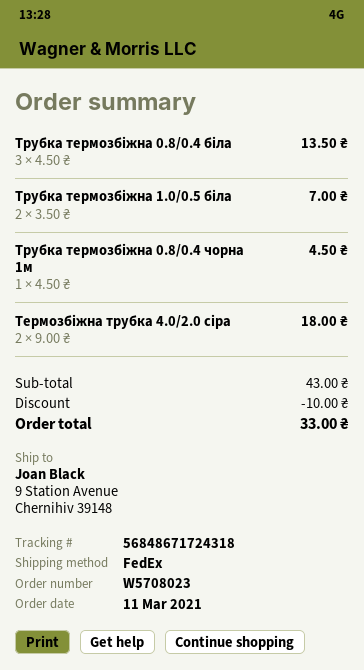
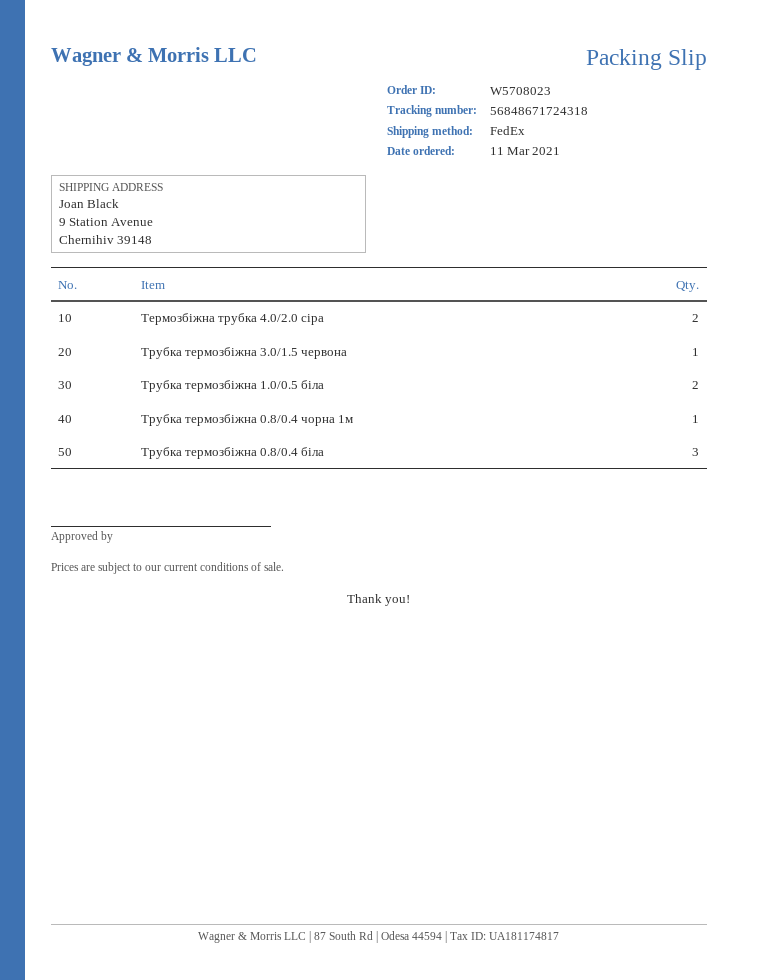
Tрубка термозбіжна 3.0/1.5 червона: none -> 1

